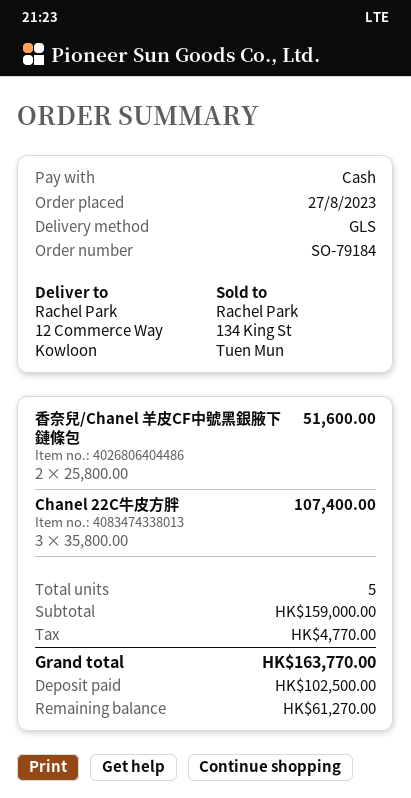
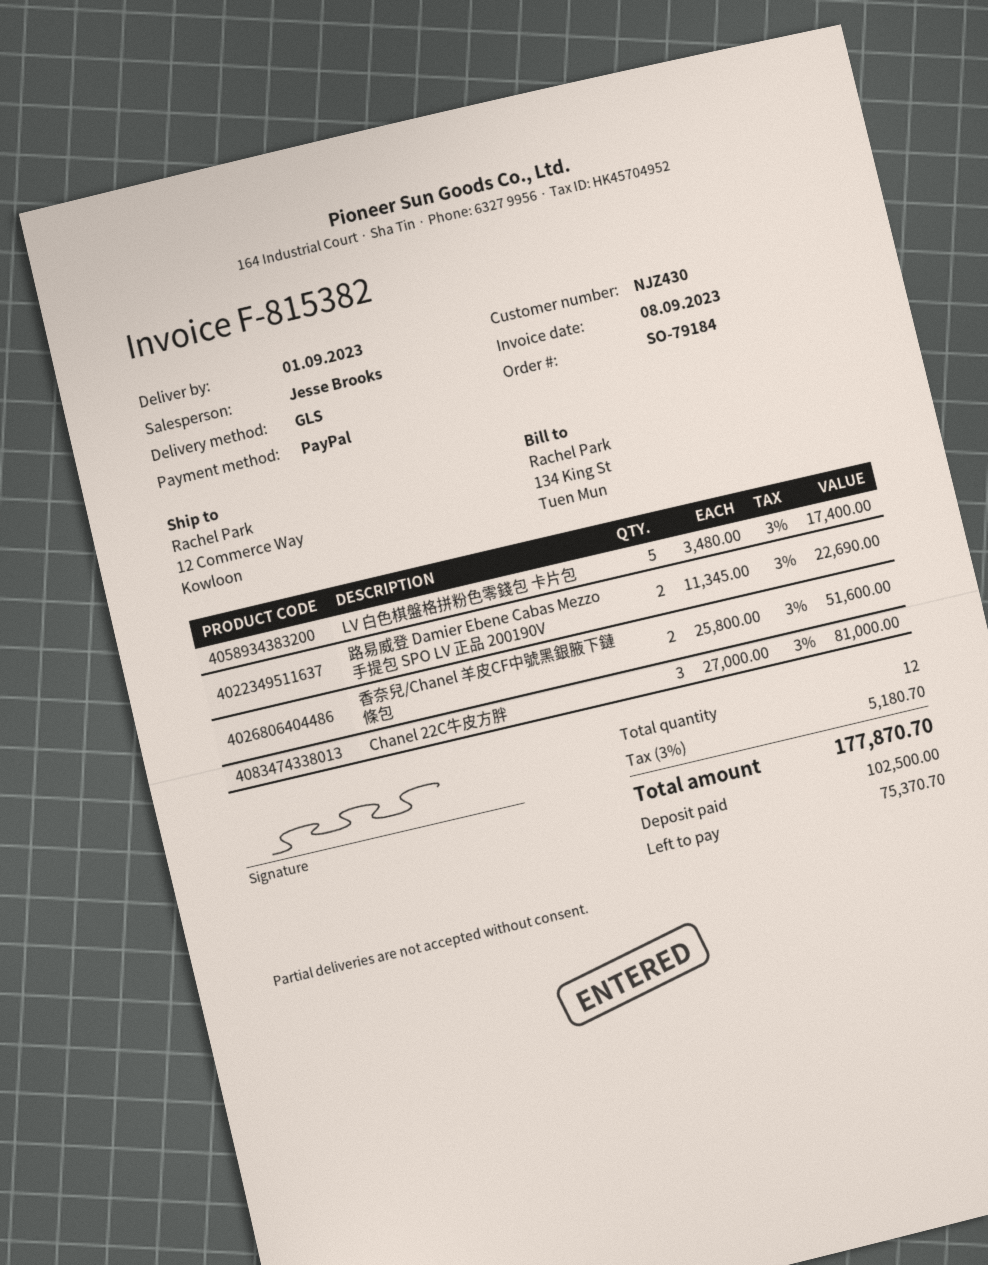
payment method: cash -> PayPal
Chanel 22C牛皮方胖: 3 x 35800.00 = 107400.00 -> 3 x 27000.00 = 81000.00
LV 白色棋盤格拼粉色零錢包 卡片包: none -> 5 x 3480.00 = 17400.00
路易威登 Damier Ebene Cabas Mezzo 手提包 SPO LV 正品 200190V: none -> 2 x 11345.00 = 22690.00
total quantity: 5 -> 12
tax: 4770.00 -> 5180.70
total: 163770.00 -> 177870.70
balance: 61270.00 -> 75370.70

